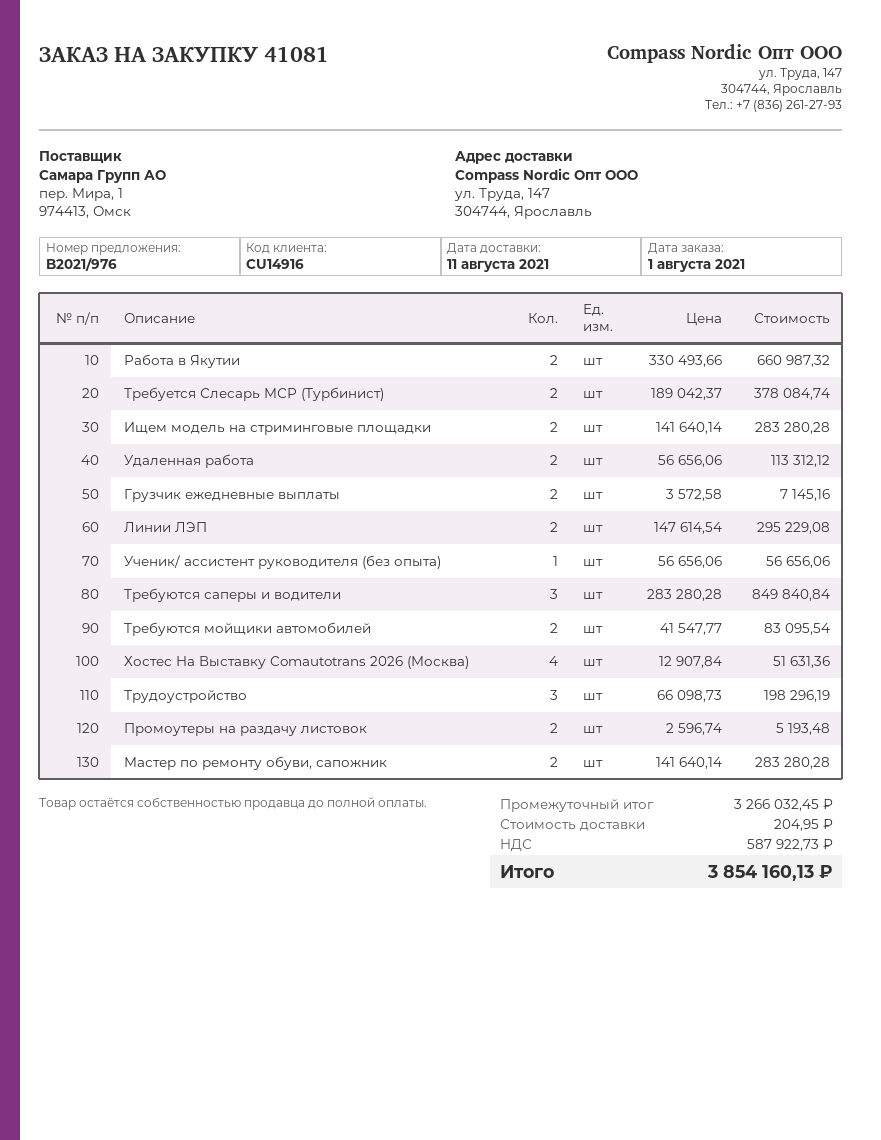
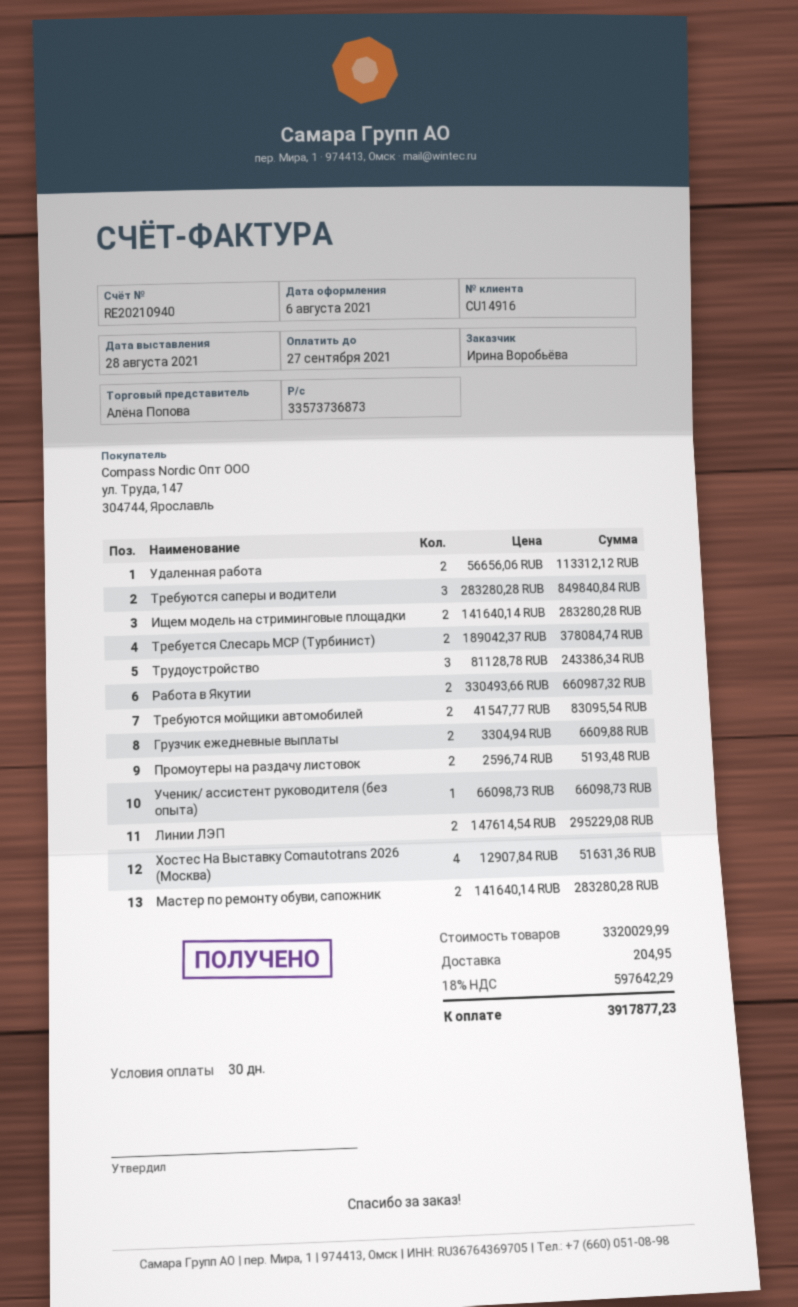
order date: 2021-08-01 -> 2021-08-06
Грузчик ежедневные выплаты: 2 x 3572.58 = 7145.16 -> 2 x 3304.94 = 6609.88
Ученик/ ассистент руководителя (без опыта): 1 x 56656.06 = 56656.06 -> 1 x 66098.73 = 66098.73
Трудоустройство: 3 x 66098.73 = 198296.19 -> 3 x 81128.78 = 243386.34
subtotal: 3266032.45 -> 3320029.99
tax: 587922.73 -> 597642.29
total: 3854160.13 -> 3917877.23

